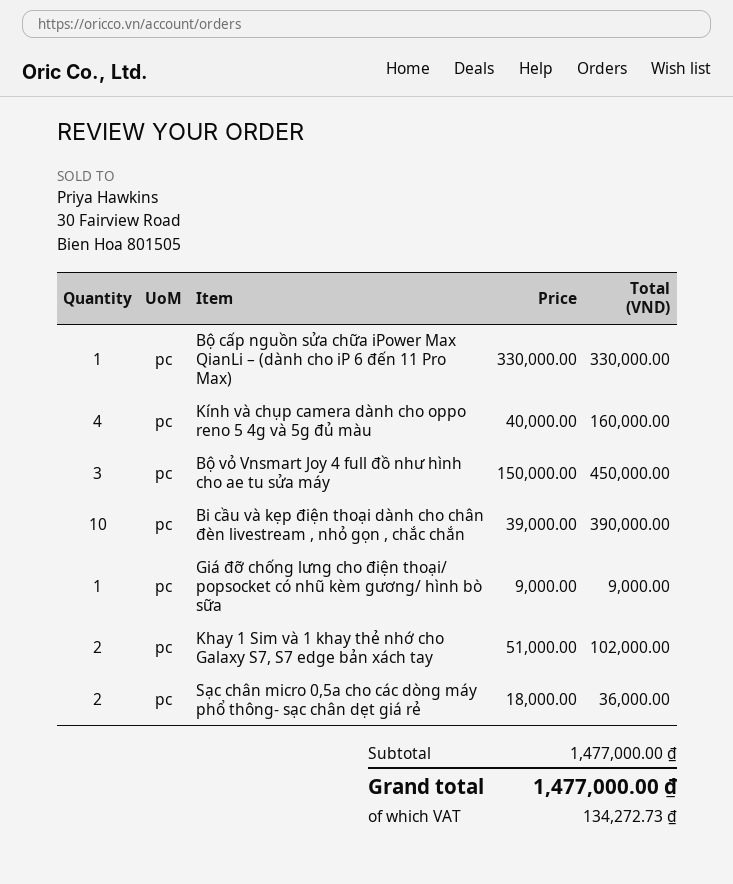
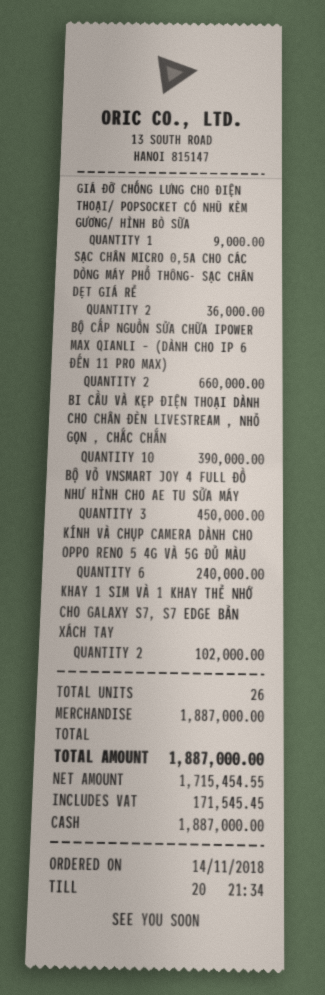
Bộ cấp nguồn sửa chữa iPower Max QianLi – (dành cho iP 6 đến 11 Pro Max): 1 for 330000.00 -> 2 for 660000.00
Kính và chụp camera dành cho oppo reno 5 4g và 5g đủ màu: 4 for 160000.00 -> 6 for 240000.00
subtotal: 1477000.00 -> 1887000.00
tax: 134272.73 -> 171545.45
total: 1477000.00 -> 1887000.00

